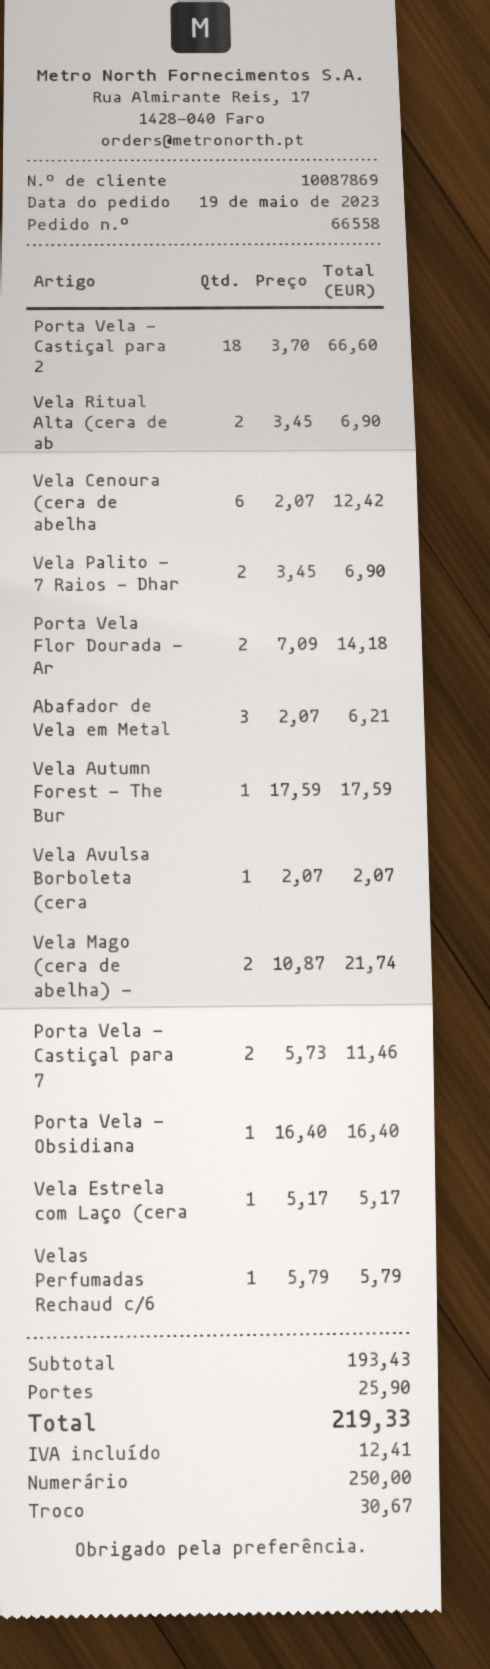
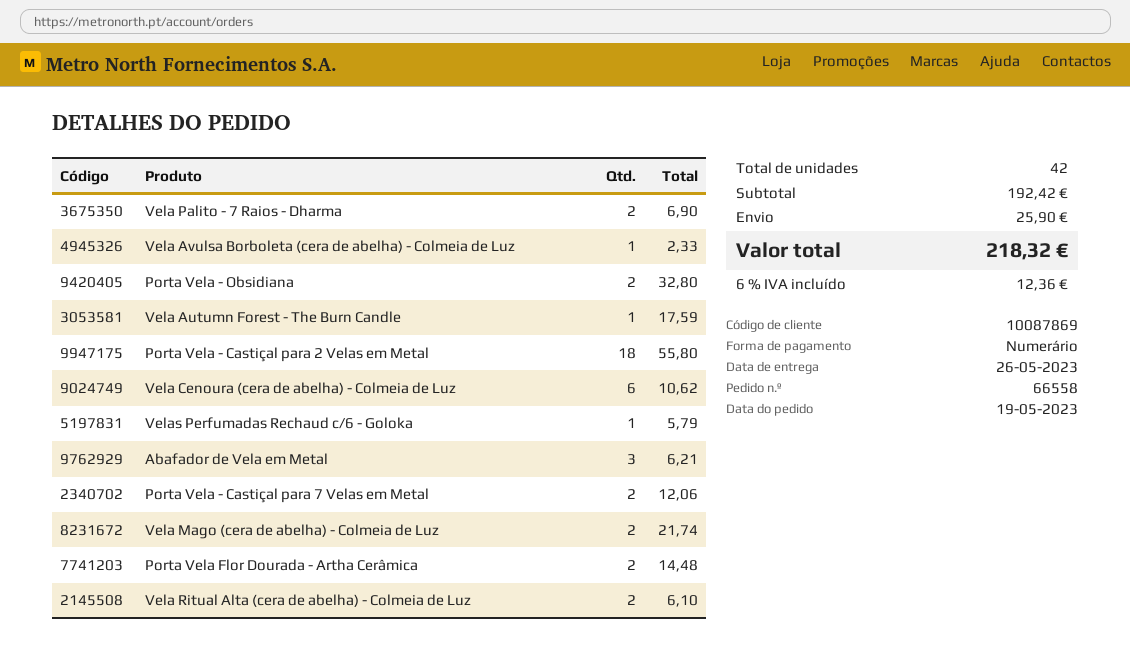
Porta Vela - Castiçal para 2: 18 for 66.60 -> 18 for 55.80
Vela Ritual Alta (cera de ab: 2 for 6.90 -> 2 for 6.10
Vela Cenoura (cera de abelha: 6 for 12.42 -> 6 for 10.62
Porta Vela Flor Dourada - Ar: 2 for 14.18 -> 2 for 14.48
Vela Avulsa Borboleta (cera: 1 for 2.07 -> 1 for 2.33
Porta Vela - Castiçal para 7: 2 for 11.46 -> 2 for 12.06
Porta Vela - Obsidiana: 1 for 16.40 -> 2 for 32.80
Vela Estrela com Laço (cera: 1 for 5.17 -> none
subtotal: 193.43 -> 192.42
tax: 12.41 -> 12.36
total: 219.33 -> 218.32

